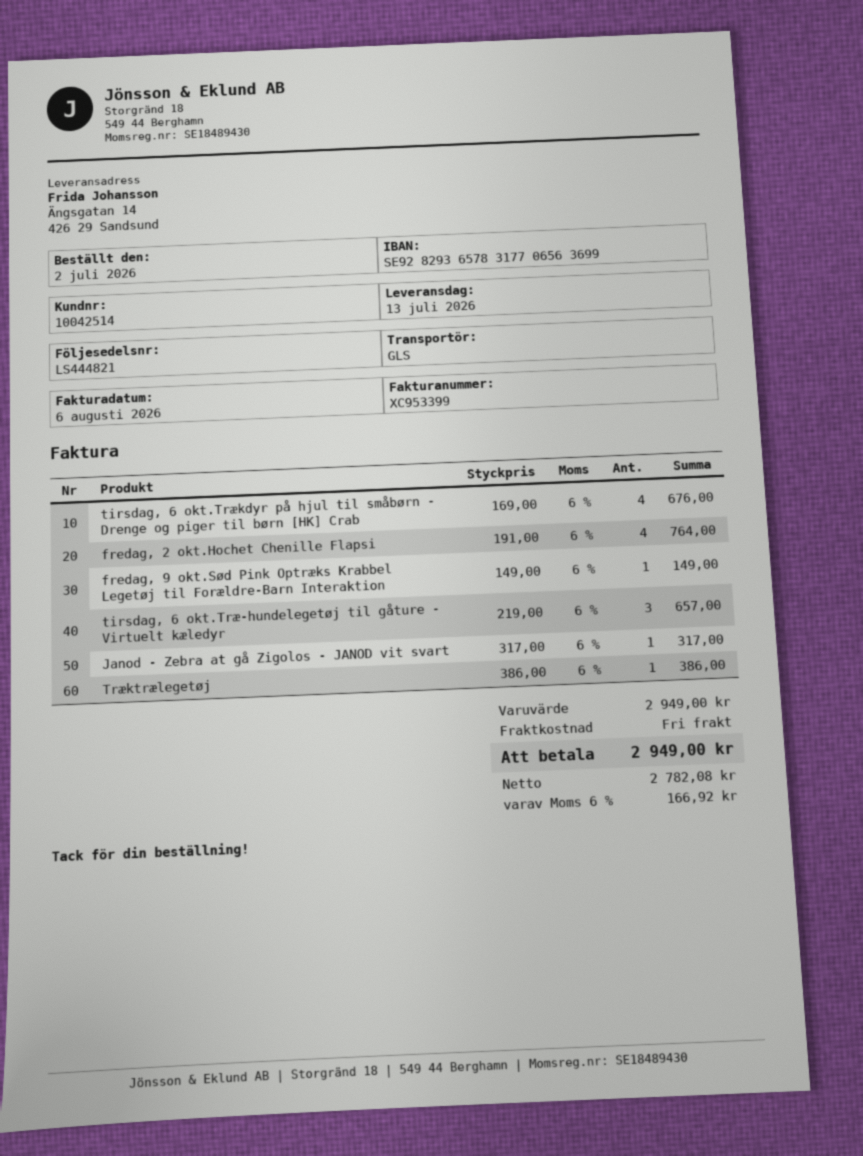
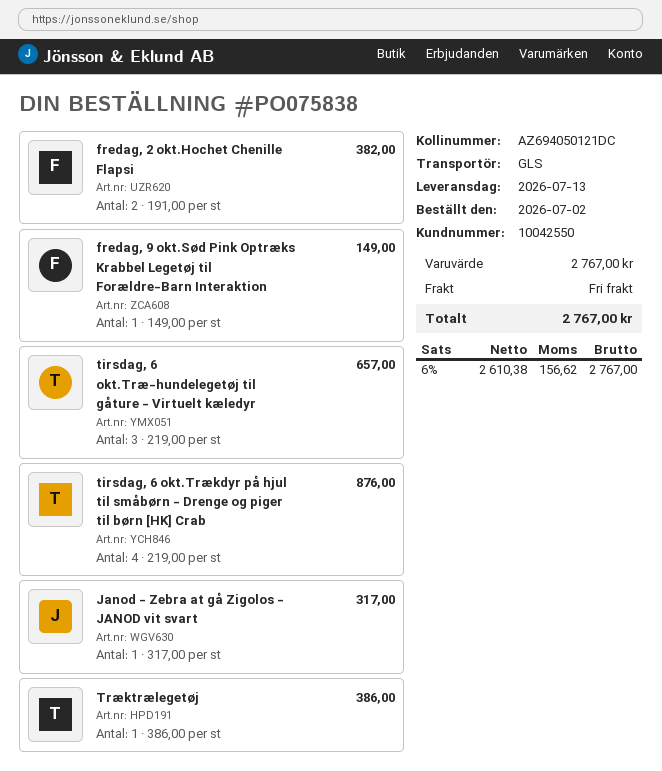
customer number: 10042514 -> 10042550
tirsdag, 6 okt.Trækdyr på hjul til småbørn - Drenge og piger til børn [HK] Crab: 4 x 169.00 = 676.00 -> 4 x 219.00 = 876.00
fredag, 2 okt.Hochet Chenille Flapsi: 4 x 191.00 = 764.00 -> 2 x 191.00 = 382.00
subtotal: 2949.00 -> 2767.00
net: 2782.08 -> 2610.38
tax: 6% = 166.92 -> 6% = 156.62
total: 2949.00 -> 2767.00

